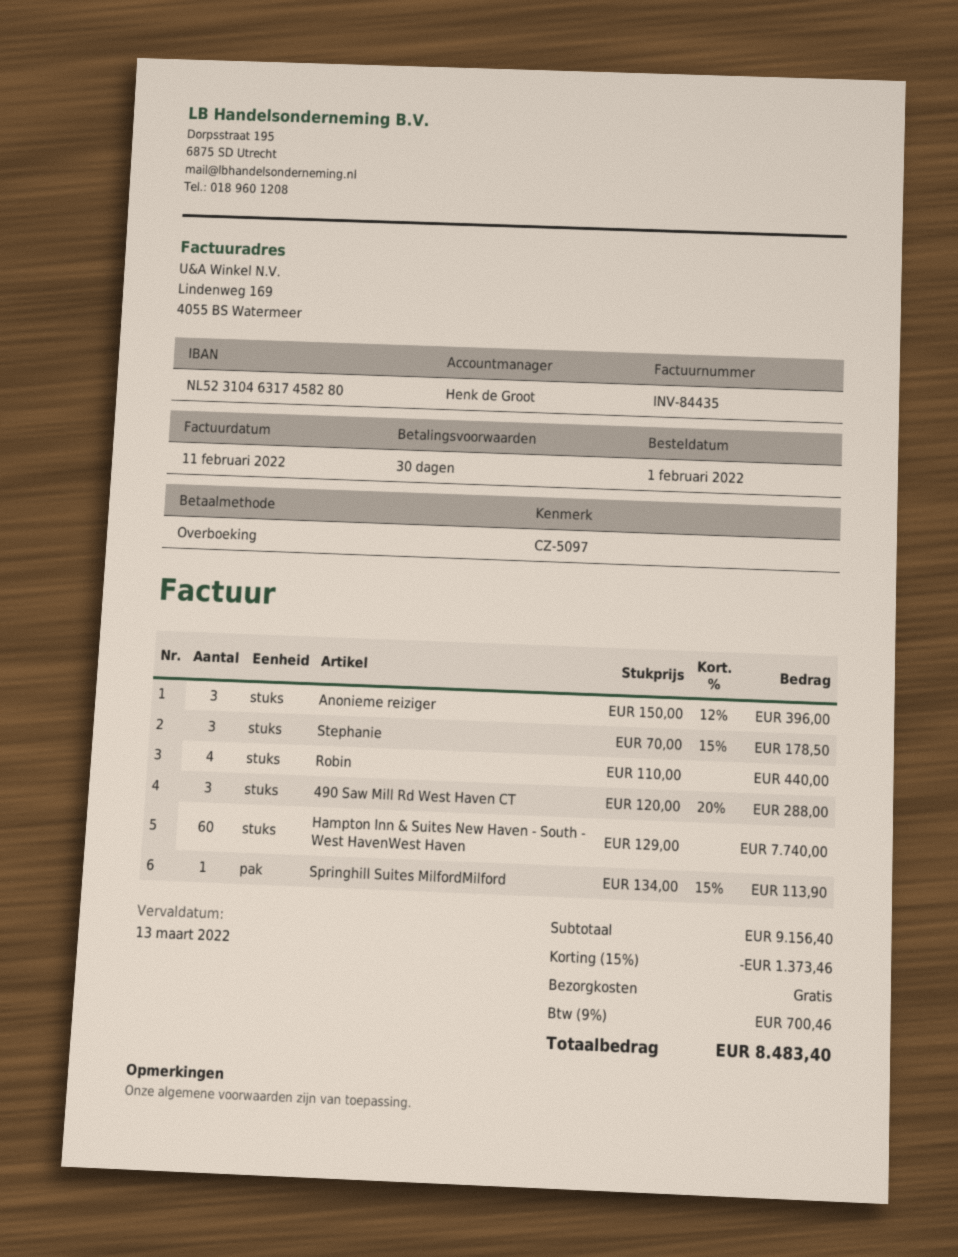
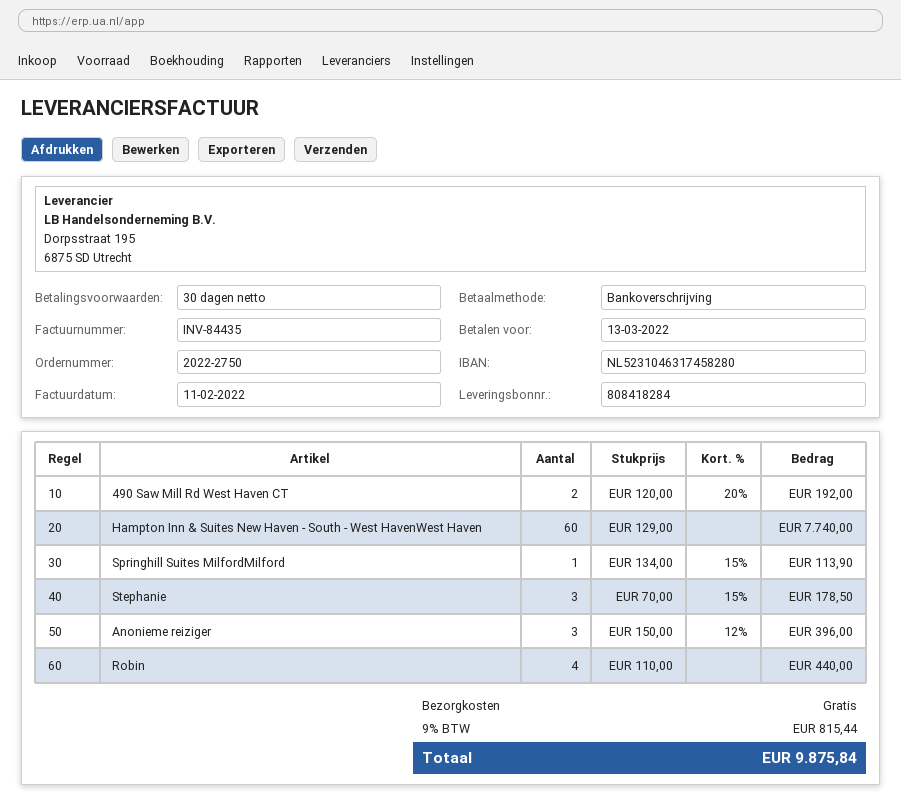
490 Saw Mill Rd West Haven CT: 3 x 120.00 - 20% = 288.00 -> 2 x 120.00 - 20% = 192.00
discount: 15% = 1373.46 -> none
tax: 9% = 700.46 -> 9% = 815.44
total: 8483.40 -> 9875.84

